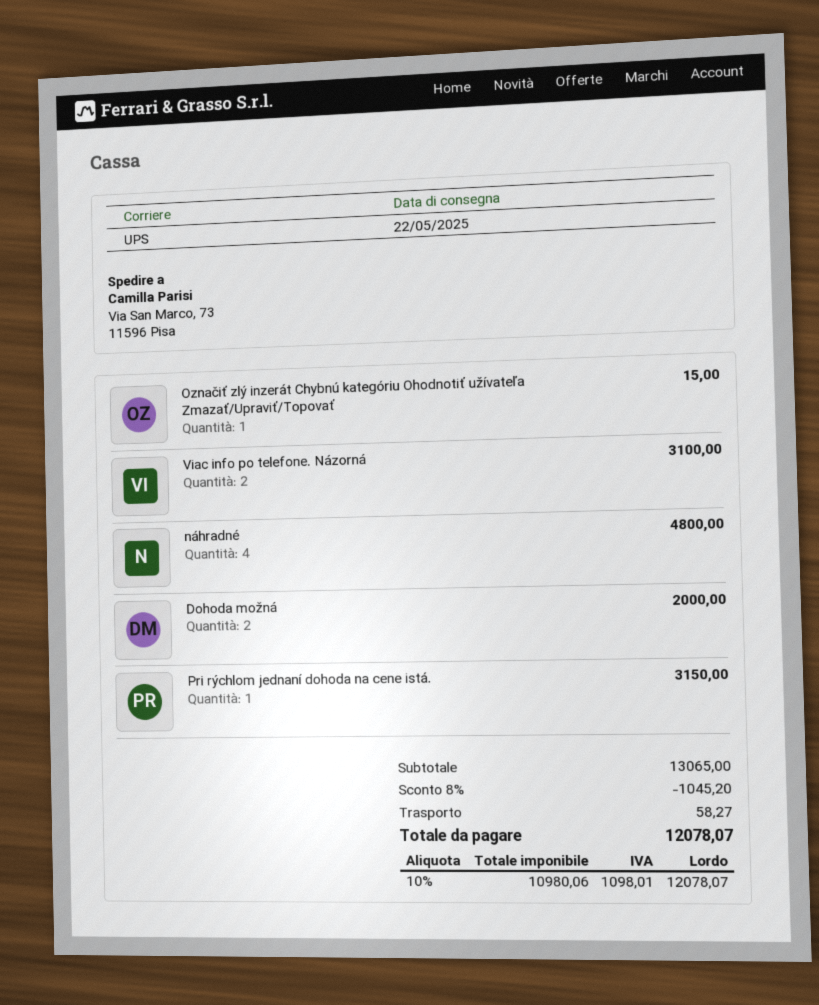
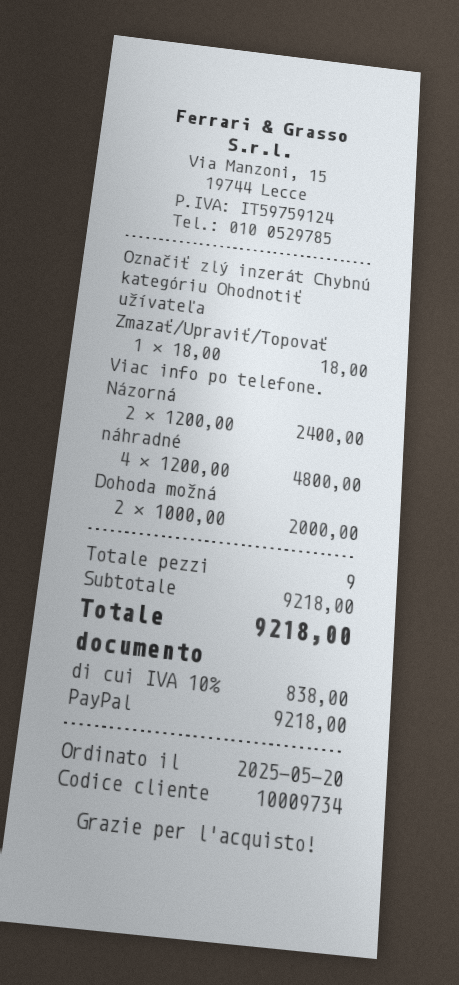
Označiť zlý inzerát Chybnú kategóriu Ohodnotiť užívateľa Zmazať/Upraviť/Topovať: 1 for 15.00 -> 1 for 18.00
Viac info po telefone. Názorná: 2 for 3100.00 -> 2 for 2400.00
Pri rýchlom jednaní dohoda na cene istá.: 1 for 3150.00 -> none
subtotal: 13065.00 -> 9218.00
discount: 8% = 1045.20 -> none
shipping: 58.27 -> none
tax: 10% = 1098.01 -> 10% = 838.00
total: 12078.07 -> 9218.00

